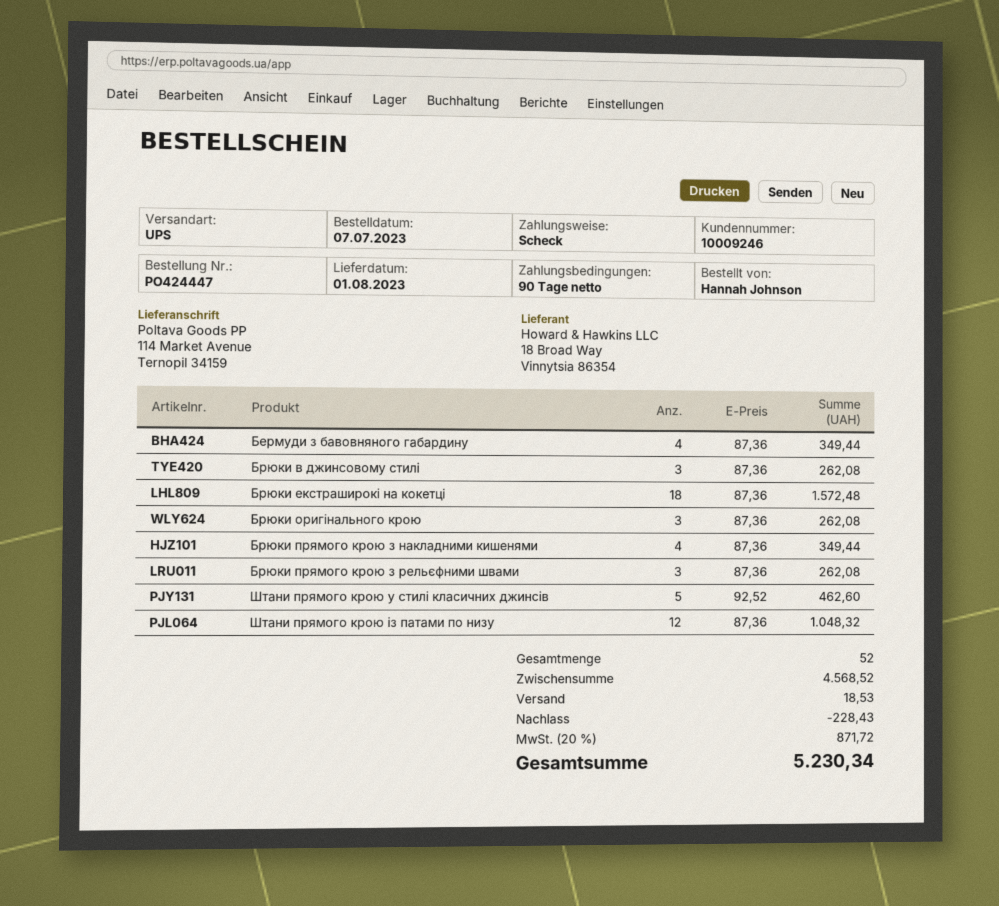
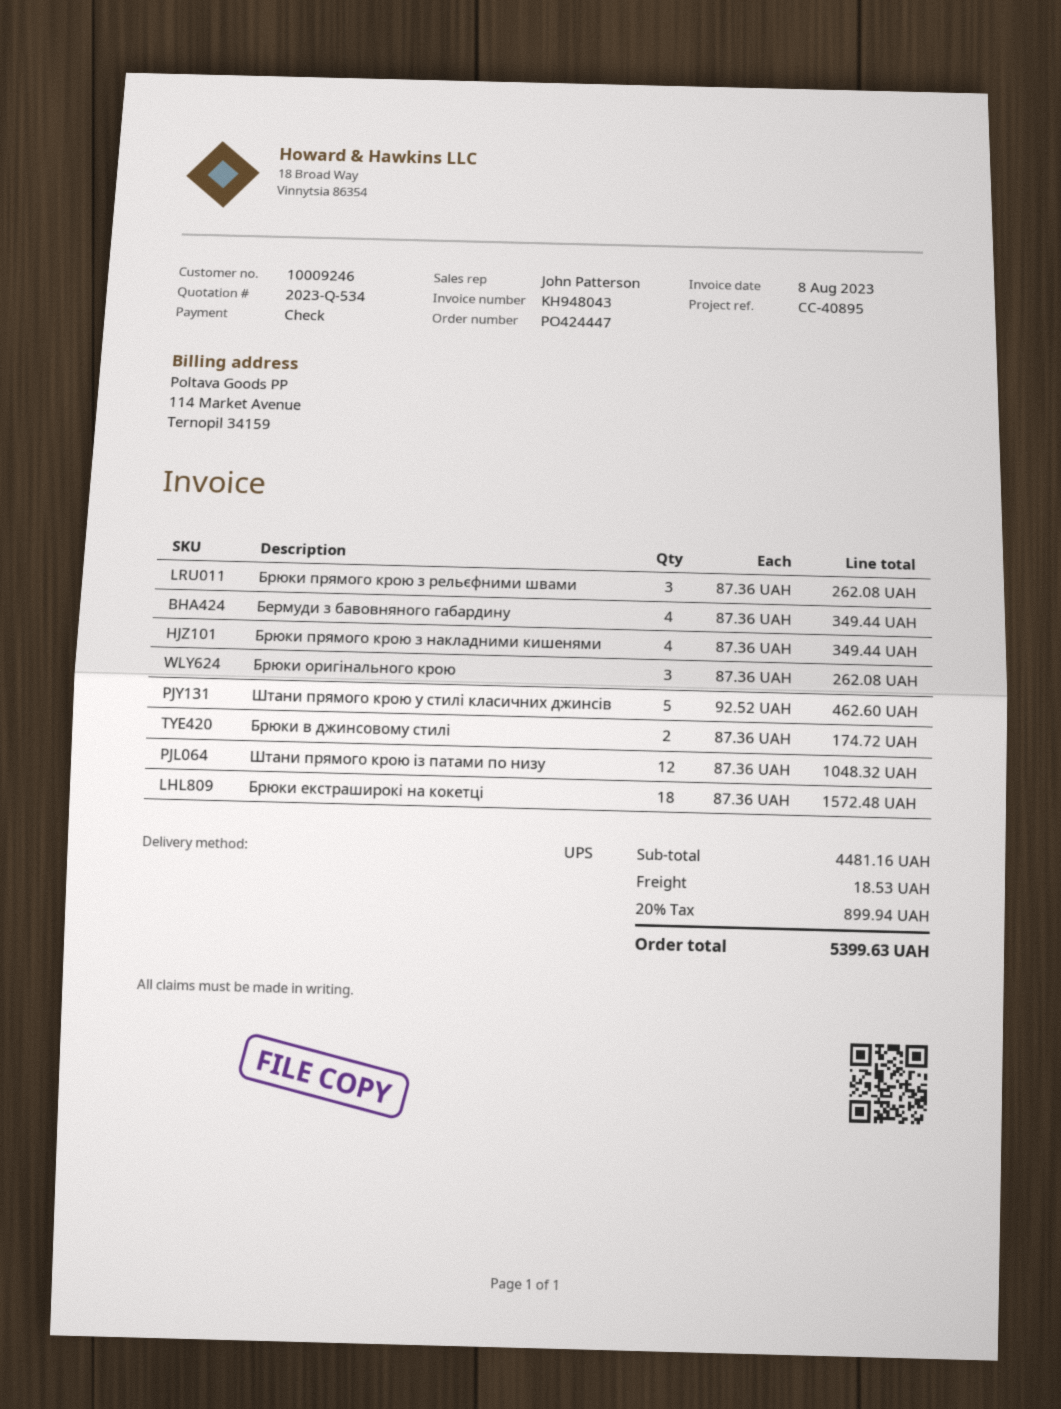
Брюки в джинсовому стилі: 3 x 87.36 = 262.08 -> 2 x 87.36 = 174.72
subtotal: 4568.52 -> 4481.16
discount: 228.43 -> none
tax: 20% = 871.72 -> 20% = 899.94
total: 5230.34 -> 5399.63

